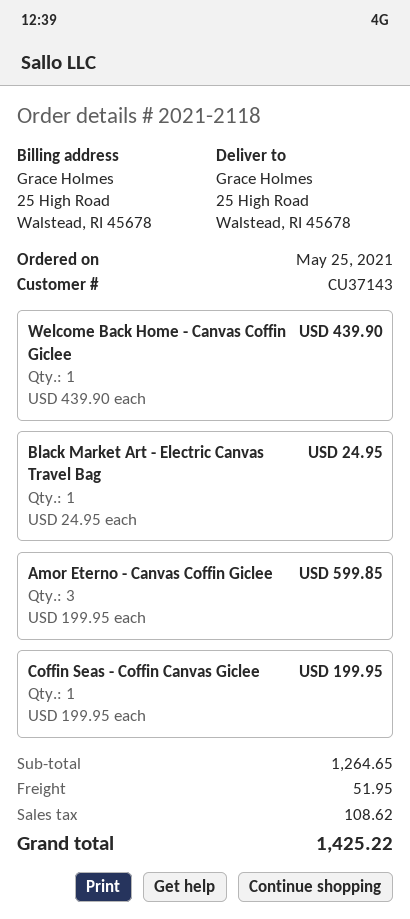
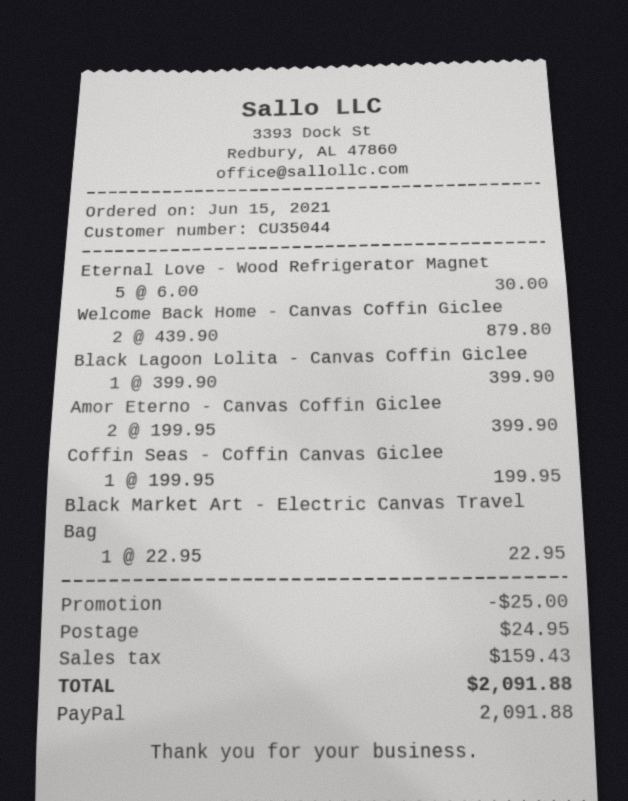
order date: 2021-05-25 -> 2021-06-15
customer number: CU37143 -> CU35044
Welcome Back Home - Canvas Coffin Giclee: 1 x 439.90 = 439.90 -> 2 x 439.90 = 879.80
Black Market Art - Electric Canvas Travel Bag: 1 x 24.95 = 24.95 -> 1 x 22.95 = 22.95
Amor Eterno - Canvas Coffin Giclee: 3 x 199.95 = 599.85 -> 2 x 199.95 = 399.90
Eternal Love - Wood Refrigerator Magnet: none -> 5 x 6.00 = 30.00
Black Lagoon Lolita - Canvas Coffin Giclee: none -> 1 x 399.90 = 399.90
discount: none -> 25.00
shipping: 51.95 -> 24.95
tax: 108.62 -> 159.43
total: 1425.22 -> 2091.88

